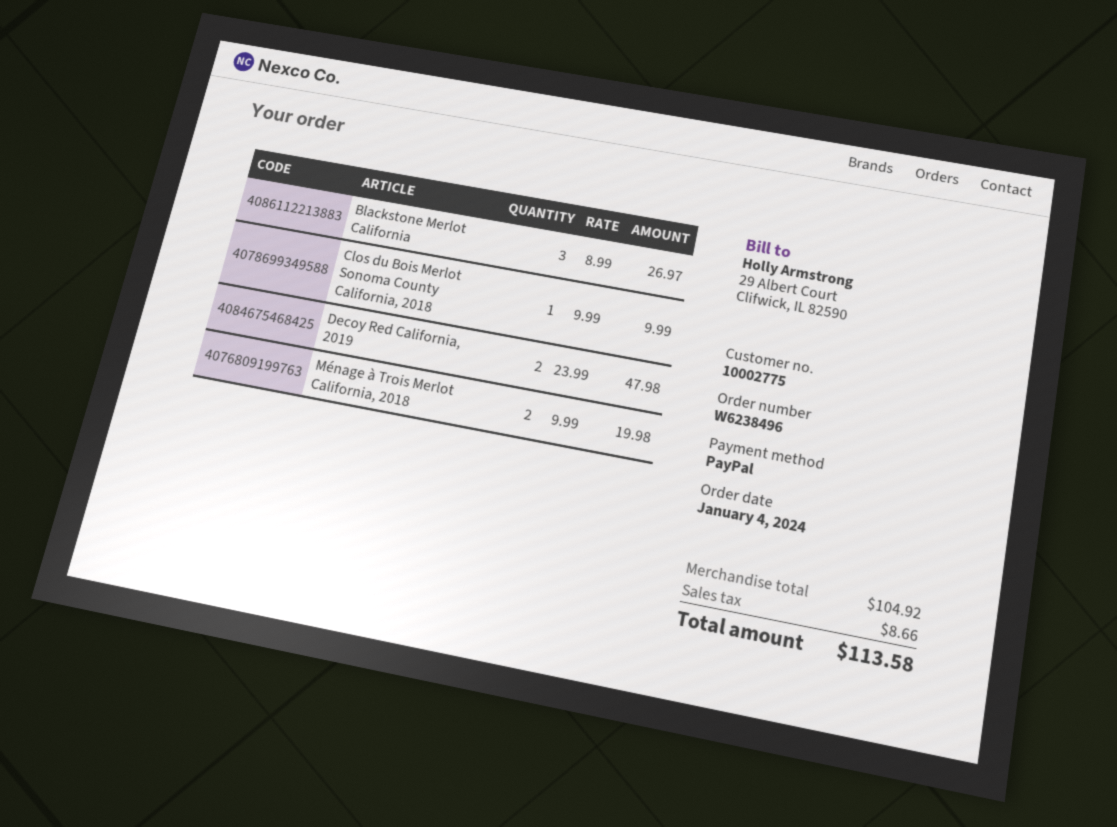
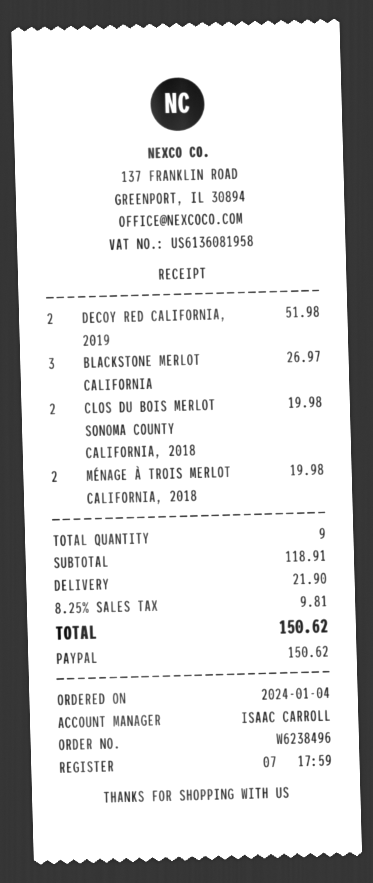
Clos du Bois Merlot Sonoma County California, 2018: 1 for 9.99 -> 2 for 19.98
Decoy Red California, 2019: 2 for 47.98 -> 2 for 51.98
subtotal: 104.92 -> 118.91
shipping: none -> 21.90
tax: 8.66 -> 9.81
total: 113.58 -> 150.62

